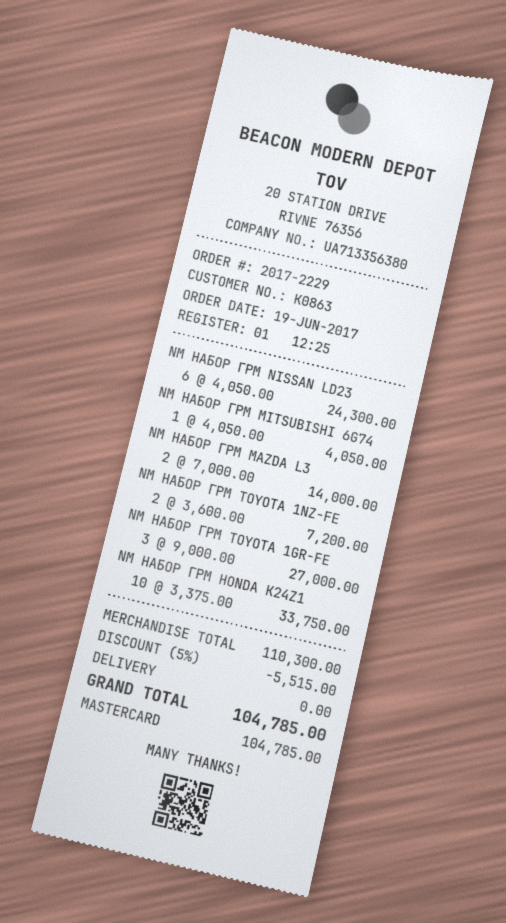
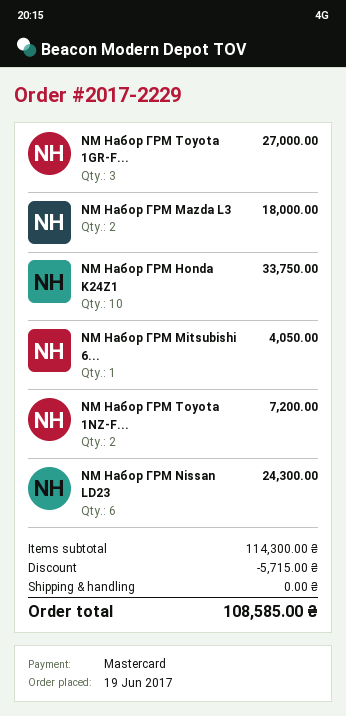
NM НАБОР ГРМ MAZDA L3: 2 for 14000.00 -> 2 for 18000.00
subtotal: 110300.00 -> 114300.00
discount: 5515.00 -> 5715.00
total: 104785.00 -> 108585.00

